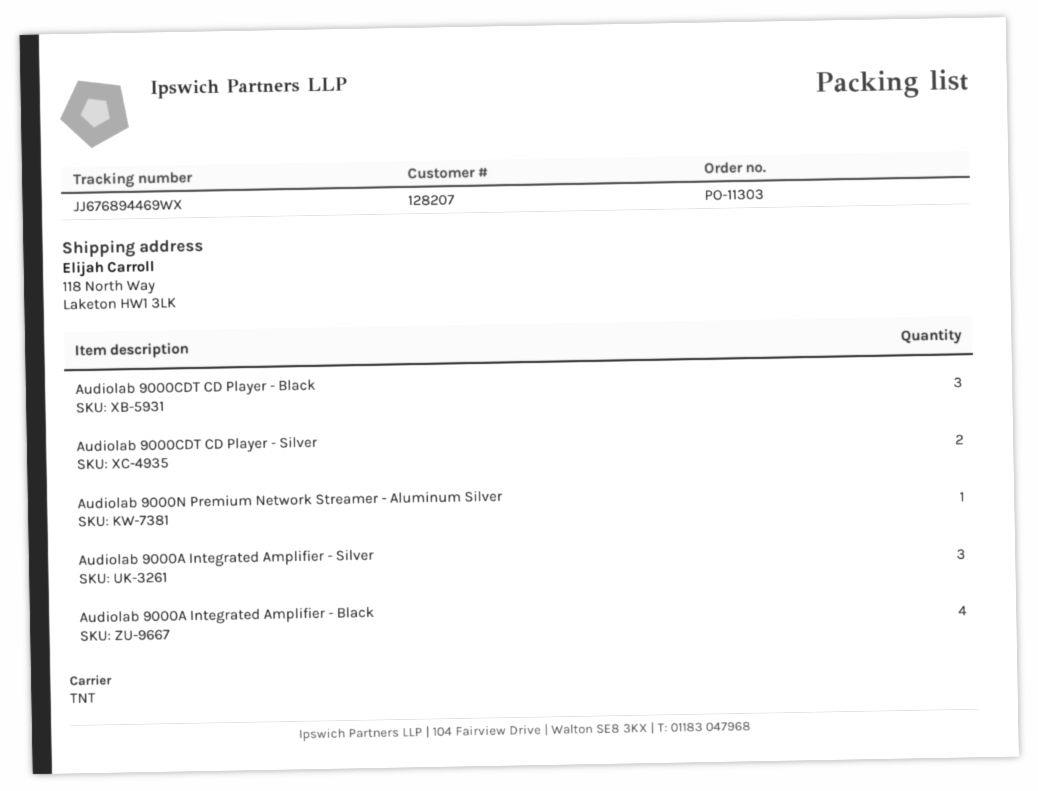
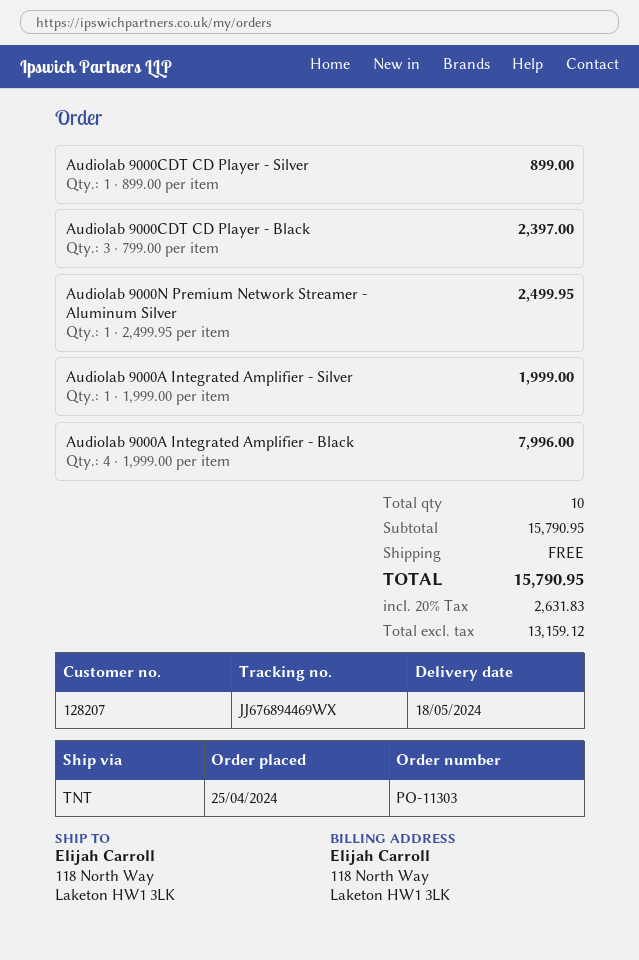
Audiolab 9000CDT CD Player - Silver: 2 -> 1
Audiolab 9000A Integrated Amplifier - Silver: 3 -> 1

